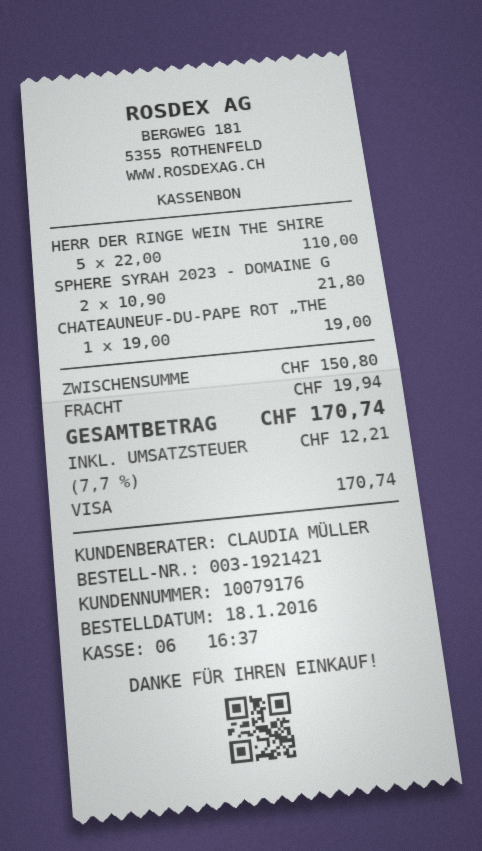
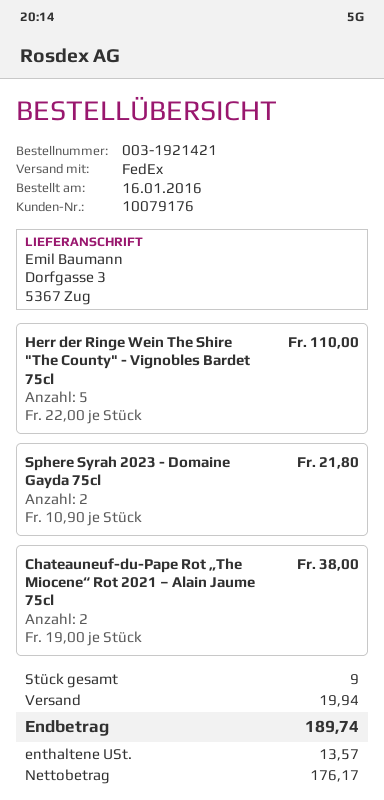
order date: 2016-01-18 -> 2016-01-16
CHATEAUNEUF-DU-PAPE ROT „THE: 1 x 19.00 = 19.00 -> 2 x 19.00 = 38.00
tax: 12.21 -> 13.57
total: 170.74 -> 189.74

